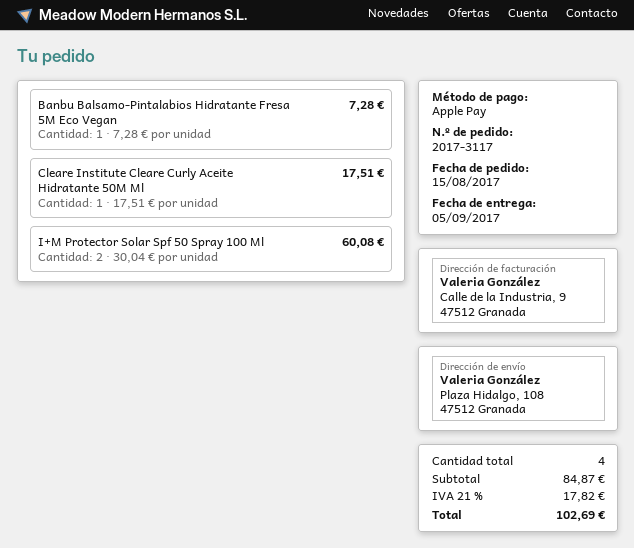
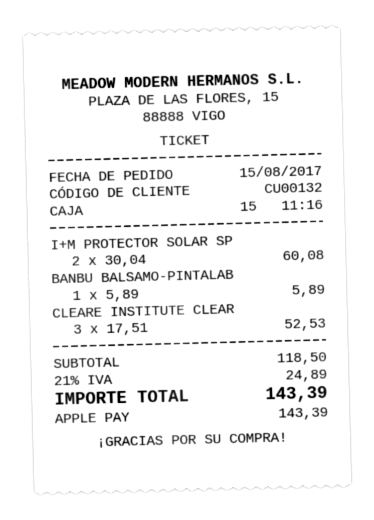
Banbu Balsamo-Pintalabios Hidratante Fresa 5M Eco Vegan: 1 x 7.28 = 7.28 -> 1 x 5.89 = 5.89
Cleare Institute Cleare Curly Aceite Hidratante 50M Ml: 1 x 17.51 = 17.51 -> 3 x 17.51 = 52.53
subtotal: 84.87 -> 118.50
tax: 21% = 17.82 -> 21% = 24.89
total: 102.69 -> 143.39

